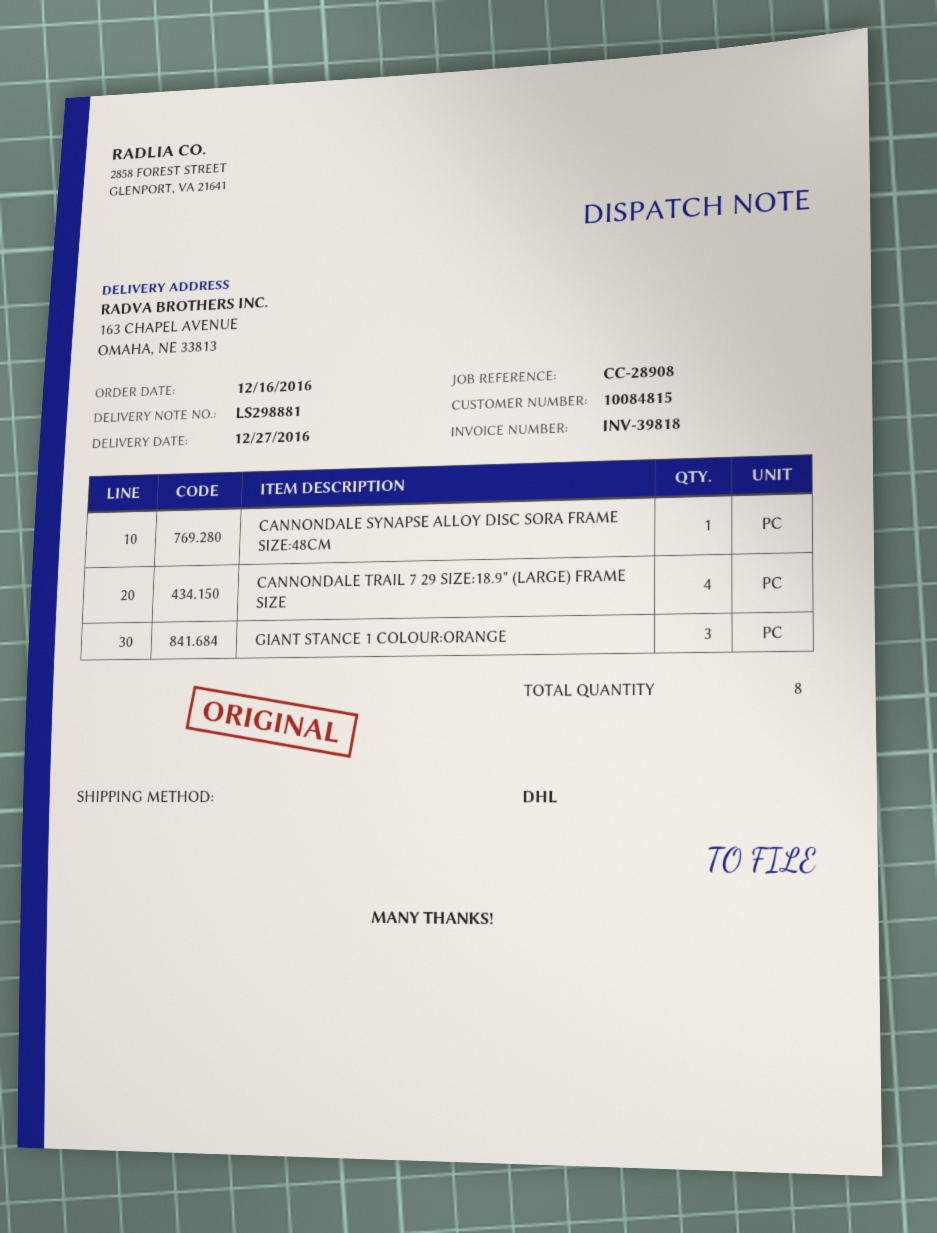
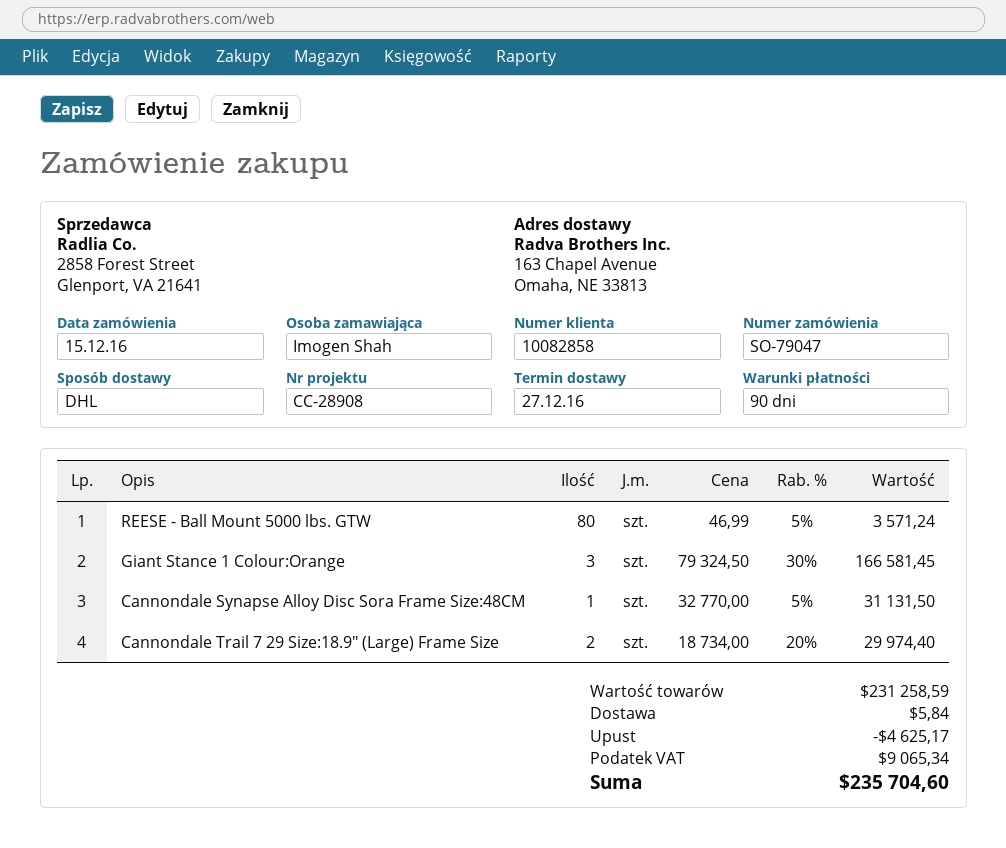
order date: 2016-12-16 -> 2016-12-15
customer number: 10084815 -> 10082858
CANNONDALE TRAIL 7 29 SIZE:18.9" (LARGE) FRAME SIZE: 4 -> 2
REESE - Ball Mount 5000 lbs. GTW: none -> 80

